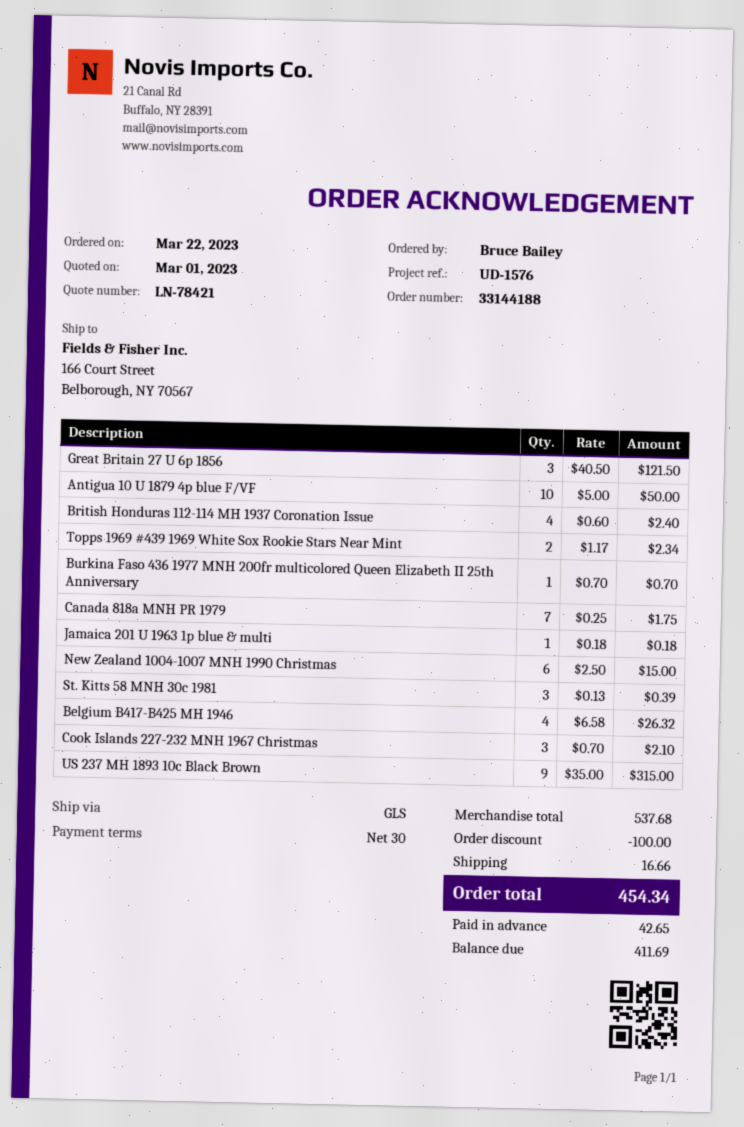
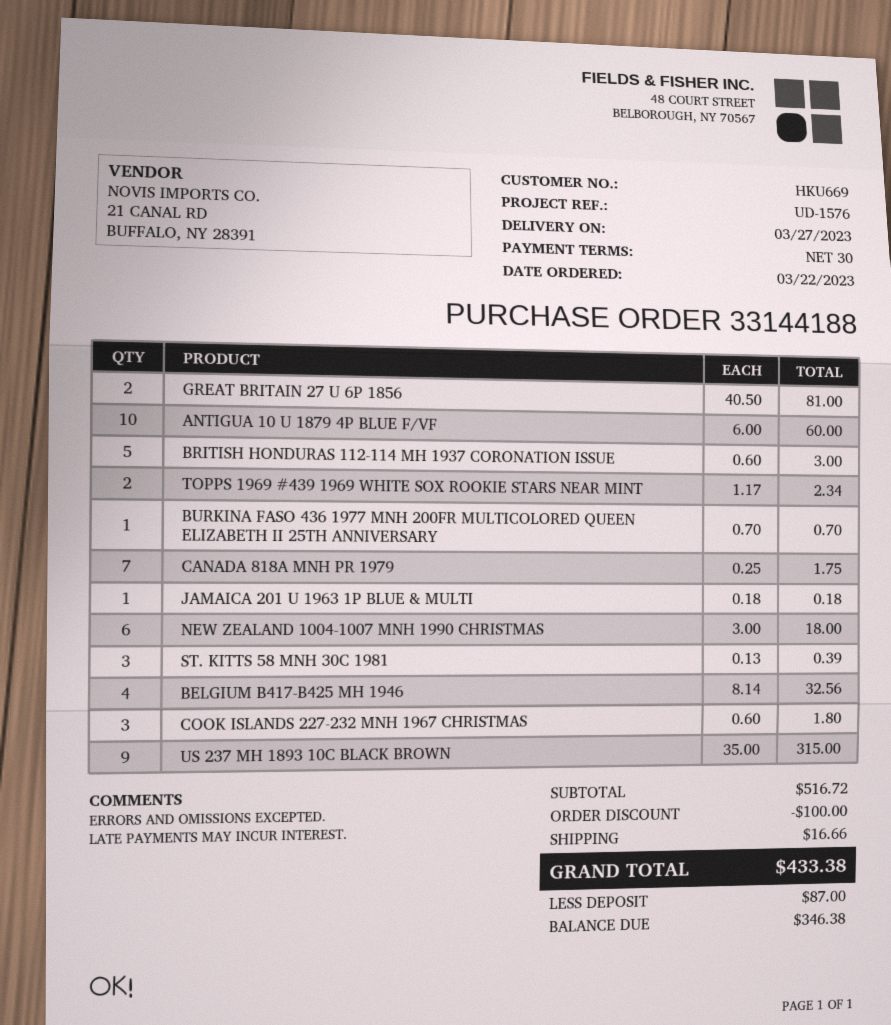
Great Britain 27 U 6p 1856: 3 x 40.50 = 121.50 -> 2 x 40.50 = 81.00
Antigua 10 U 1879 4p blue F/VF: 10 x 5.00 = 50.00 -> 10 x 6.00 = 60.00
British Honduras 112-114 MH 1937 Coronation Issue: 4 x 0.60 = 2.40 -> 5 x 0.60 = 3.00
New Zealand 1004-1007 MNH 1990 Christmas: 6 x 2.50 = 15.00 -> 6 x 3.00 = 18.00
Belgium B417-B425 MH 1946: 4 x 6.58 = 26.32 -> 4 x 8.14 = 32.56
Cook Islands 227-232 MNH 1967 Christmas: 3 x 0.70 = 2.10 -> 3 x 0.60 = 1.80
subtotal: 537.68 -> 516.72
total: 454.34 -> 433.38
deposit: 42.65 -> 87.00
balance: 411.69 -> 346.38

